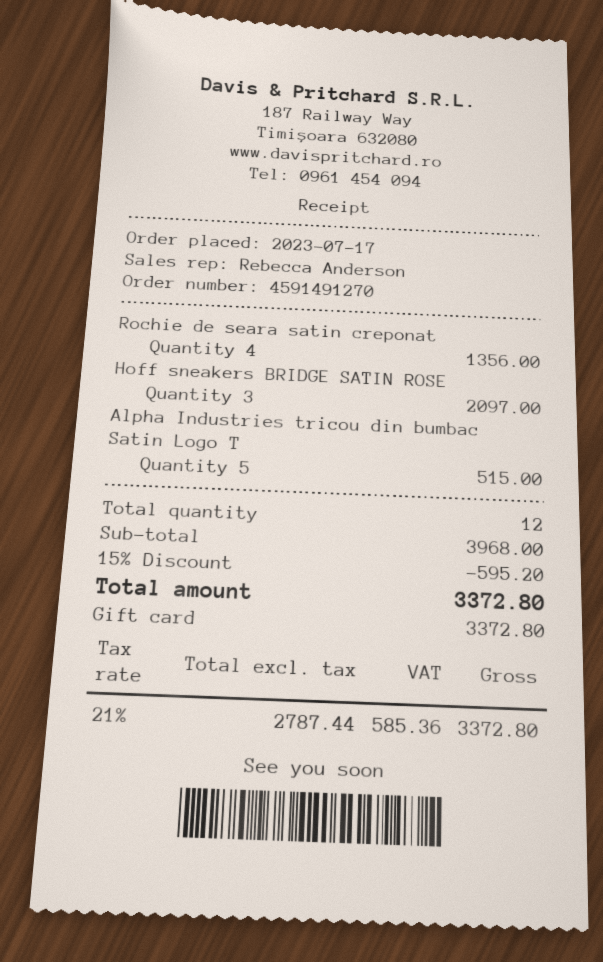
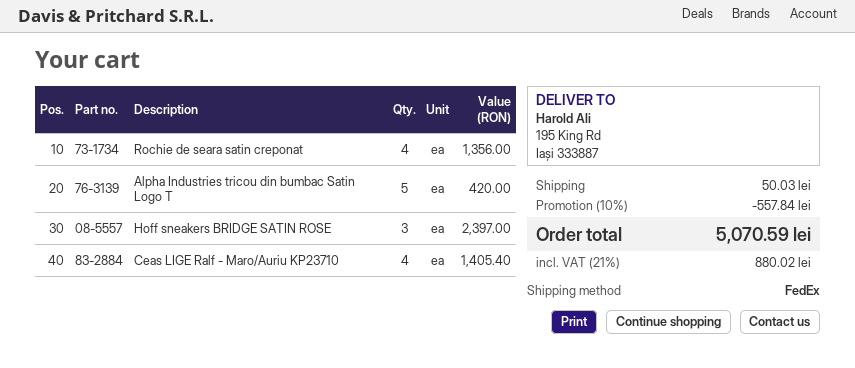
Hoff sneakers BRIDGE SATIN ROSE: 3 for 2097.00 -> 3 for 2397.00
Alpha Industries tricou din bumbac Satin Logo T: 5 for 515.00 -> 5 for 420.00
Ceas LIGE Ralf - Maro/Auriu KP23710: none -> 4 for 1405.40
discount: 15% = 595.20 -> 10% = 557.84
shipping: none -> 50.03
tax: 21% = 585.36 -> 21% = 880.02
total: 3372.80 -> 5070.59

